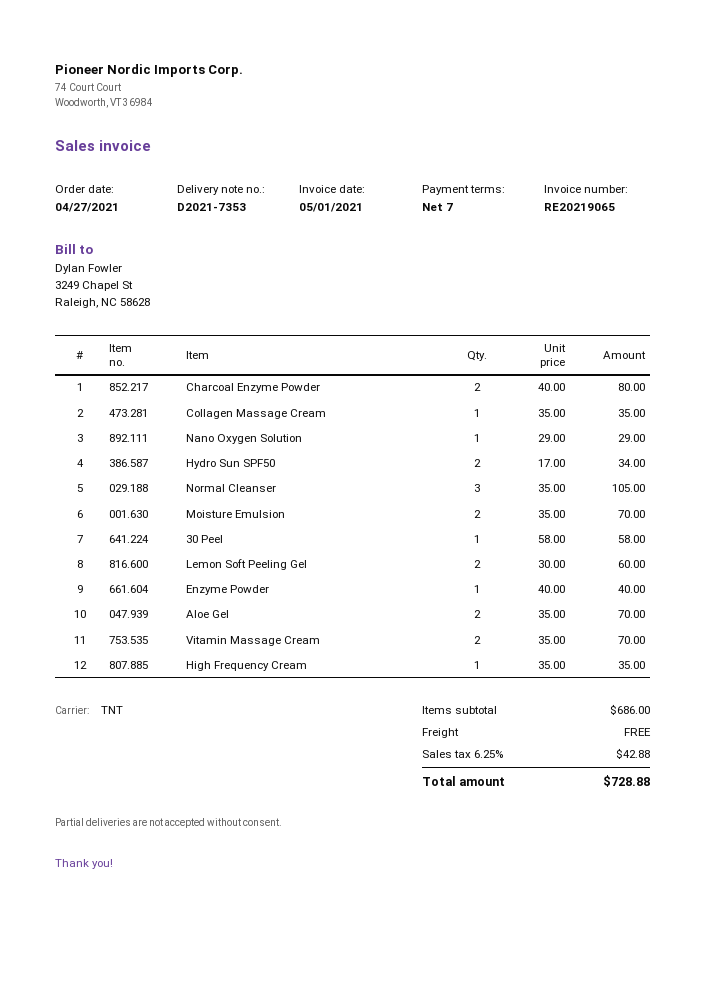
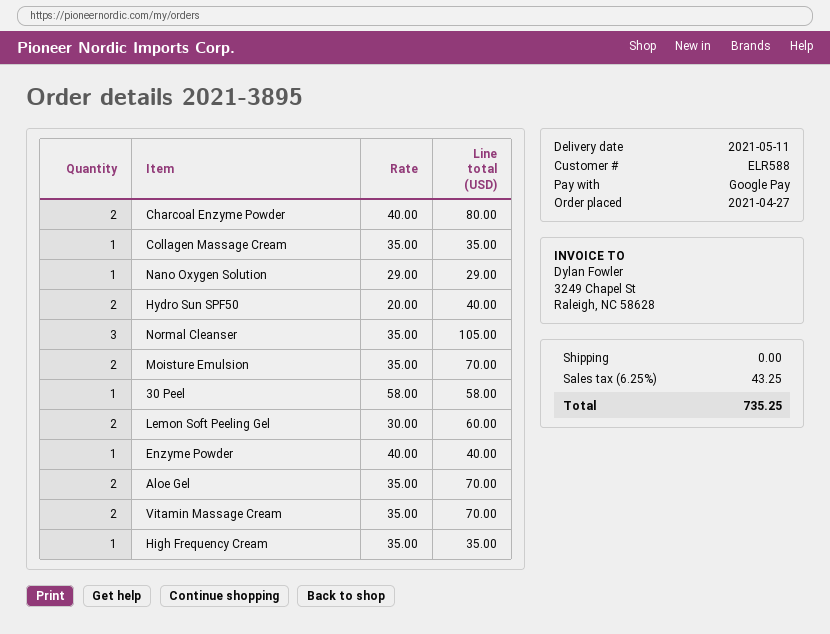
Hydro Sun SPF50: 2 x 17.00 = 34.00 -> 2 x 20.00 = 40.00
tax: 6.25% = 42.88 -> 6.25% = 43.25
total: 728.88 -> 735.25

